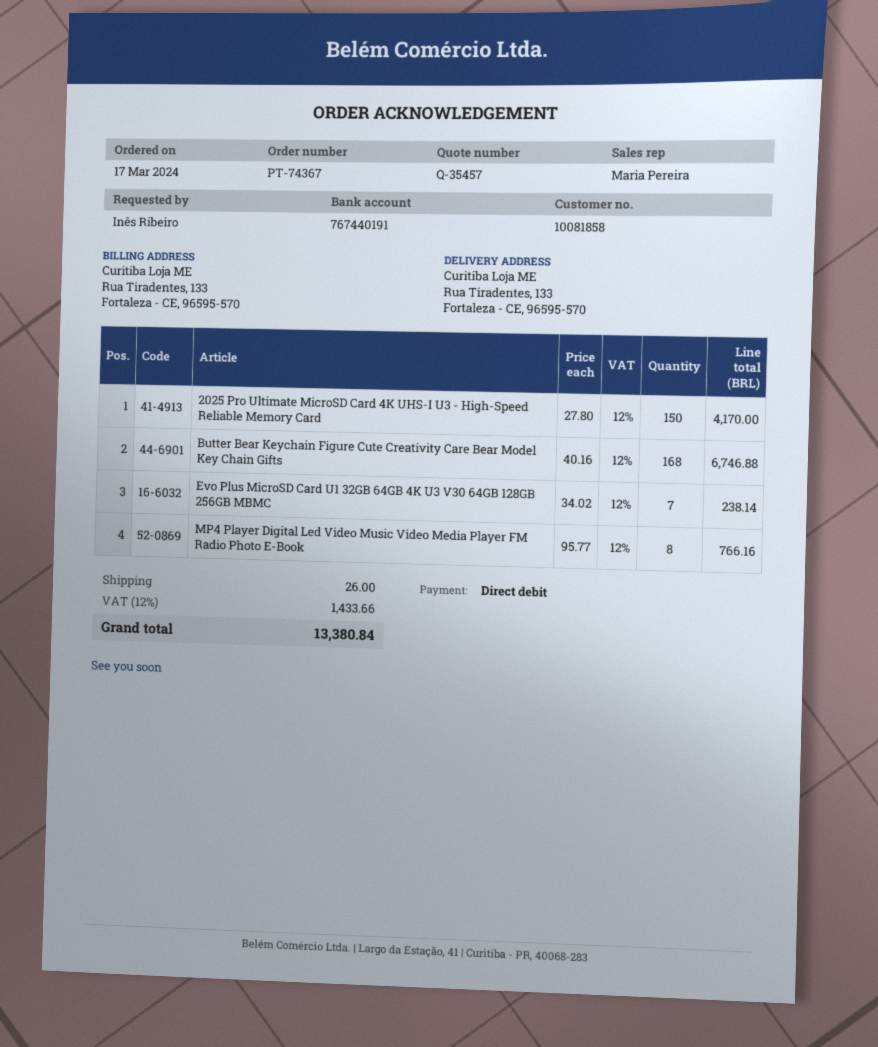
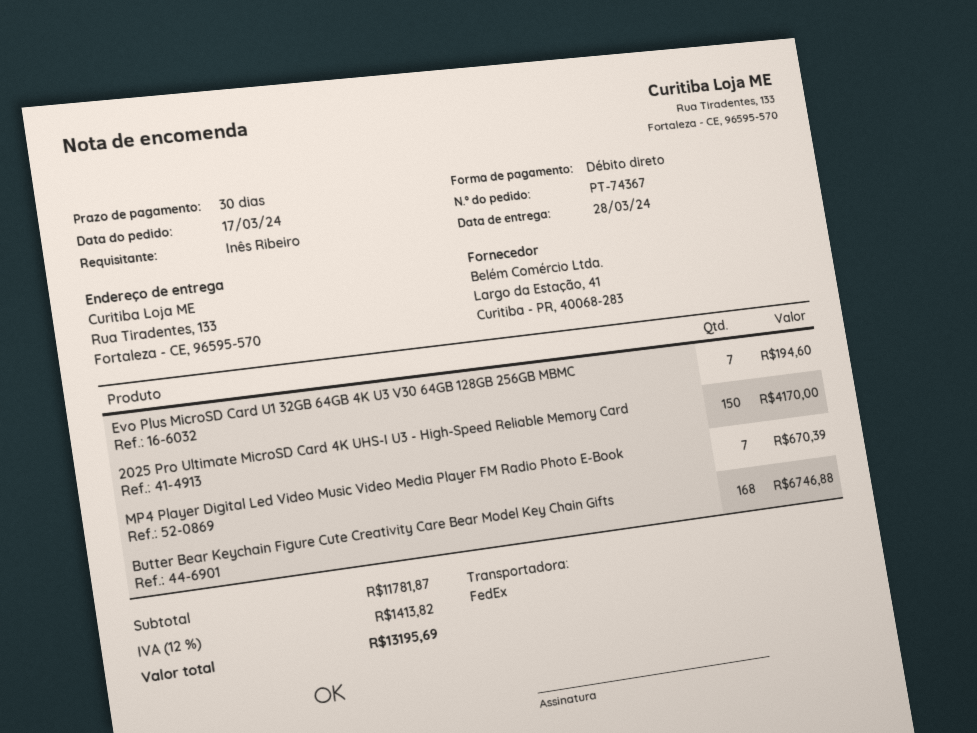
Evo Plus MicroSD Card U1 32GB 64GB 4K U3 V30 64GB 128GB 256GB MBMC: 7 for 238.14 -> 7 for 194.60
MP4 Player Digital Led Video Music Video Media Player FM Radio Photo E-Book: 8 for 766.16 -> 7 for 670.39
shipping: 26.00 -> none
tax: 12% = 1433.66 -> 12% = 1413.82
total: 13380.84 -> 13195.69

